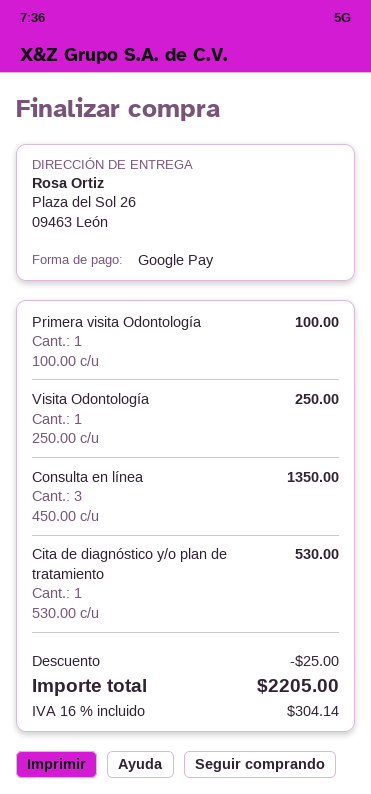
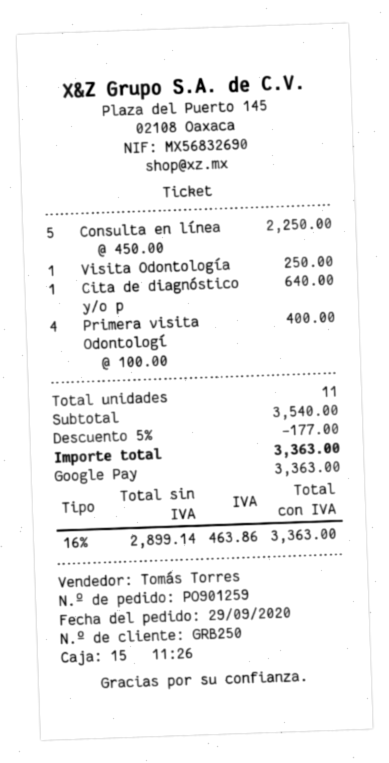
Primera visita Odontología: 1 x 100.00 = 100.00 -> 4 x 100.00 = 400.00
Consulta en línea: 3 x 450.00 = 1350.00 -> 5 x 450.00 = 2250.00
Cita de diagnóstico y/o plan de tratamiento: 1 x 530.00 = 530.00 -> 1 x 640.00 = 640.00
discount: 25.00 -> 177.00
tax: 16% = 304.14 -> 16% = 463.86
total: 2205.00 -> 3363.00

